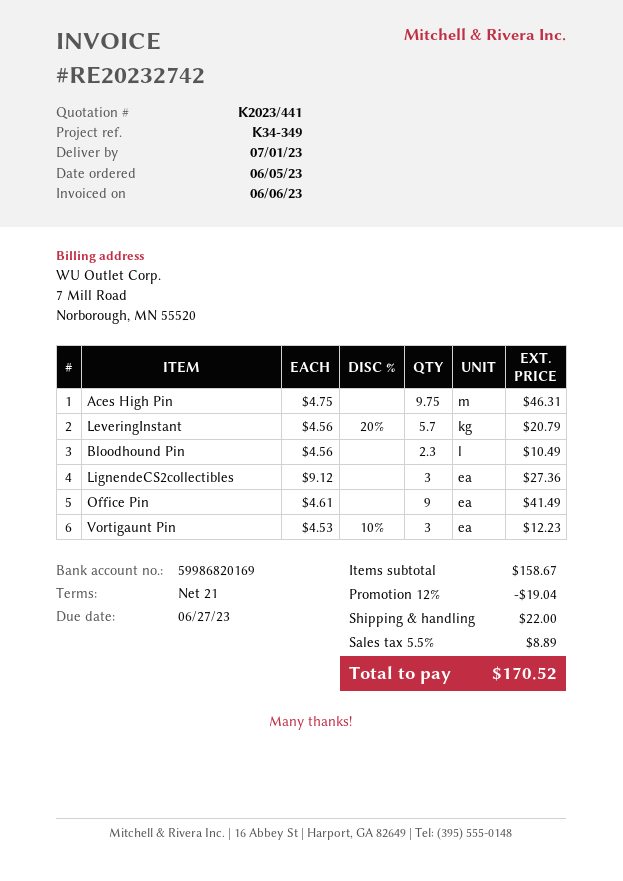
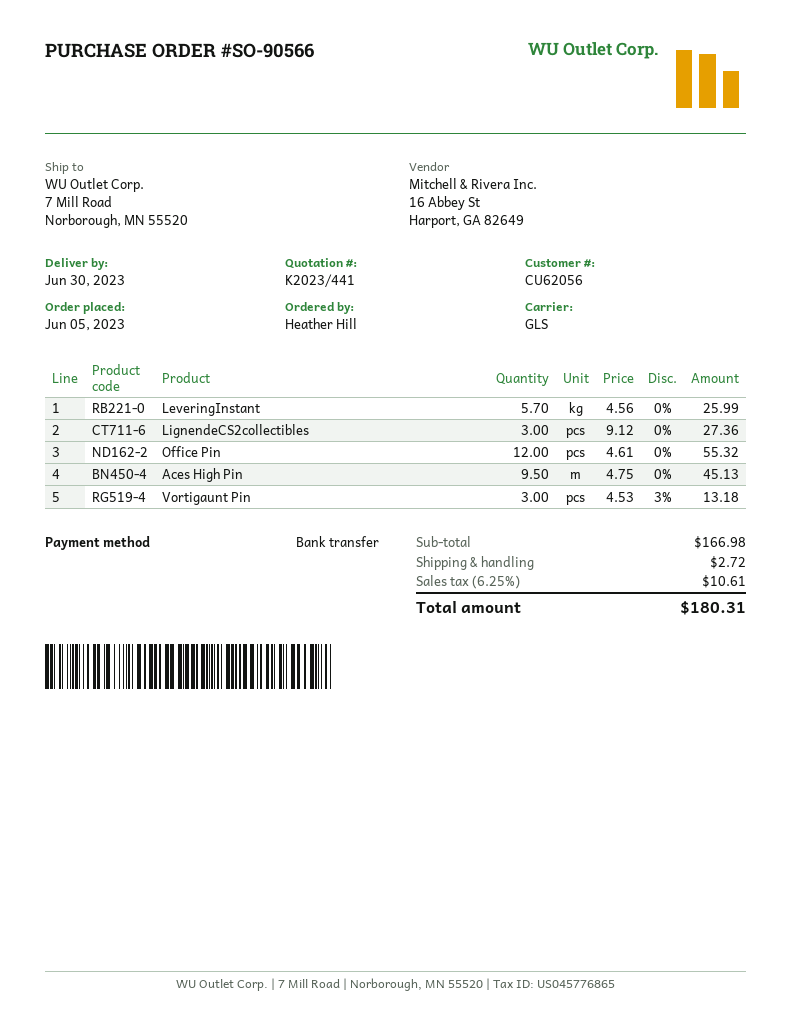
delivery date: 2023-07-01 -> 2023-06-30
Aces High Pin: 9.75 x 4.75 = 46.31 -> 9.5 x 4.75 = 45.13
LeveringInstant: 5.7 x 4.56 - 20% = 20.79 -> 5.7 x 4.56 = 25.99
Bloodhound Pin: 2.3 x 4.56 = 10.49 -> none
Office Pin: 9 x 4.61 = 41.49 -> 12 x 4.61 = 55.32
Vortigaunt Pin: 3 x 4.53 - 10% = 12.23 -> 3 x 4.53 - 3% = 13.18
subtotal: 158.67 -> 166.98
discount: 12% = 19.04 -> none
shipping: 22.00 -> 2.72
tax: 5.5% = 8.89 -> 6.25% = 10.61
total: 170.52 -> 180.31

